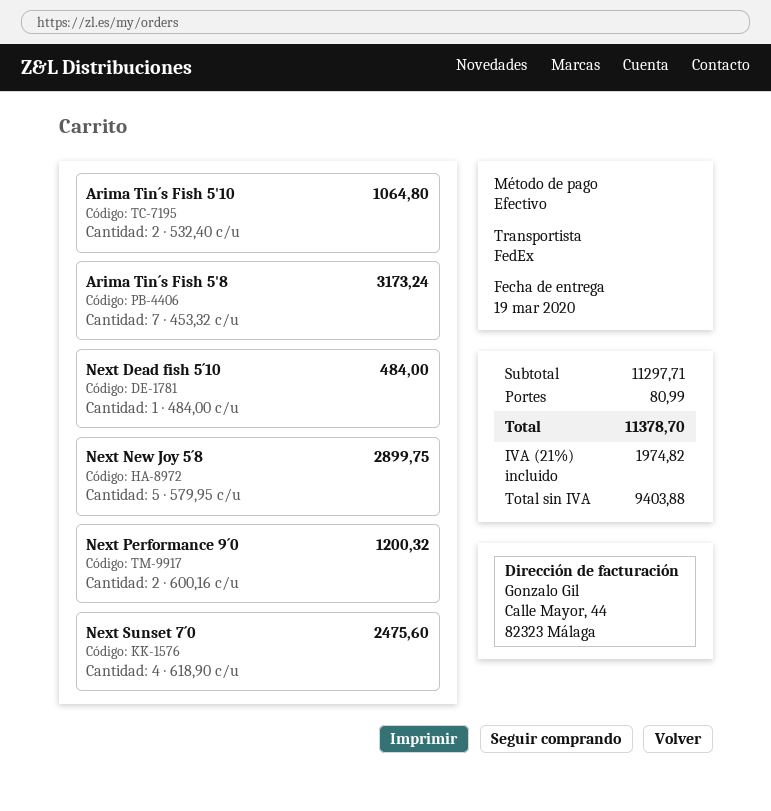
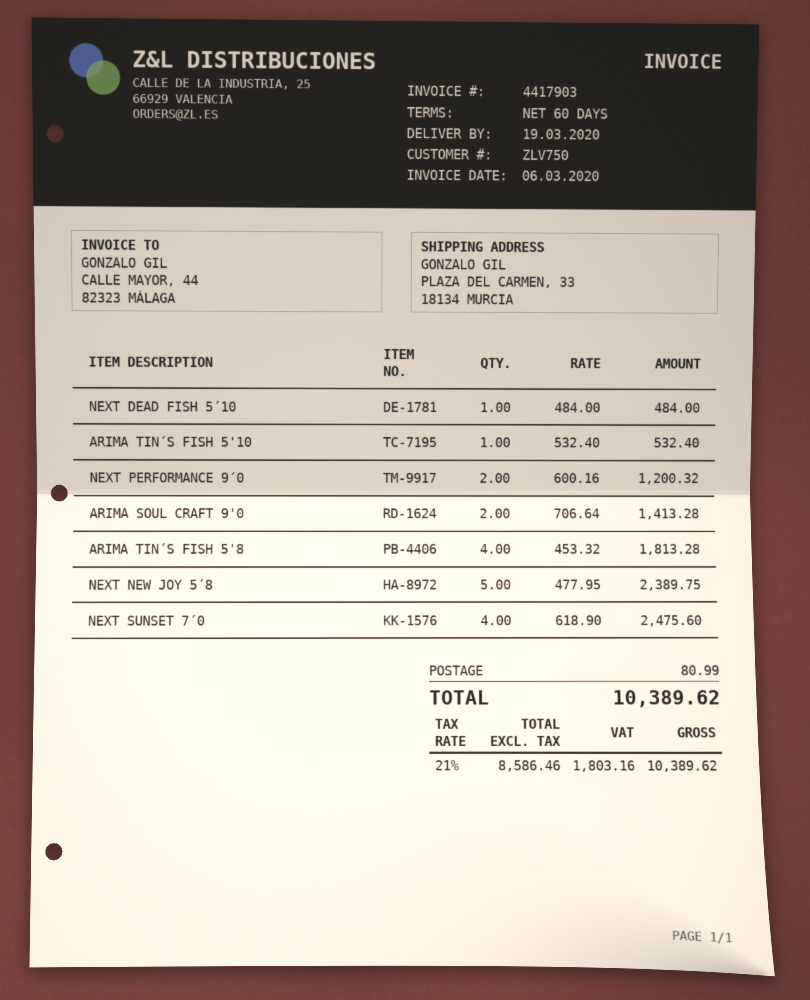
Arima Tin´s Fish 5'10: 2 x 532.40 = 1064.80 -> 1 x 532.40 = 532.40
Arima Tin´s Fish 5'8: 7 x 453.32 = 3173.24 -> 4 x 453.32 = 1813.28
Next New Joy 5´8: 5 x 579.95 = 2899.75 -> 5 x 477.95 = 2389.75
ARIMA SOUL CRAFT 9'0: none -> 2 x 706.64 = 1413.28
net: 9403.88 -> 8586.46
tax: 21% = 1974.82 -> 21% = 1803.16
total: 11378.70 -> 10389.62

